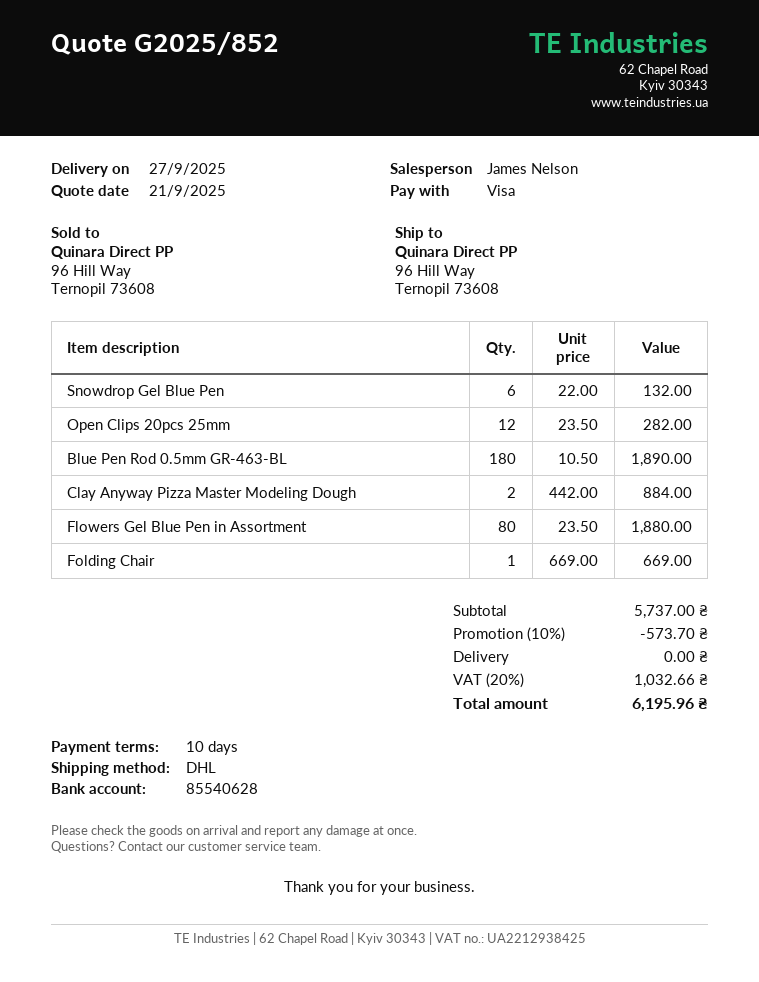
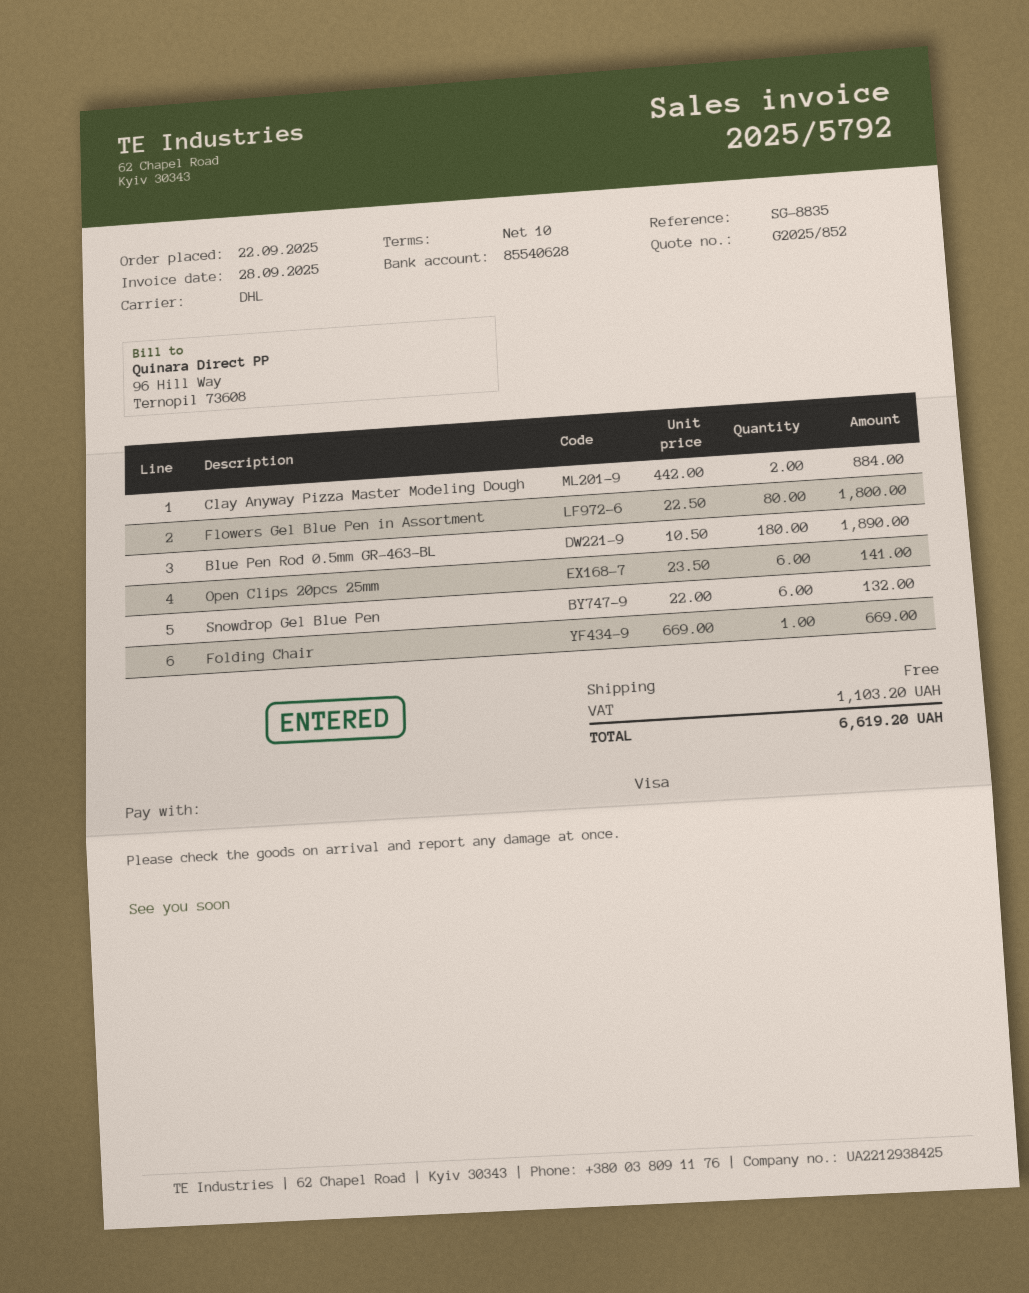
Open Clips 20pcs 25mm: 12 x 23.50 = 282.00 -> 6 x 23.50 = 141.00
Flowers Gel Blue Pen in Assortment: 80 x 23.50 = 1880.00 -> 80 x 22.50 = 1800.00
discount: 10% = 573.70 -> none
tax: 1032.66 -> 1103.20
total: 6195.96 -> 6619.20

